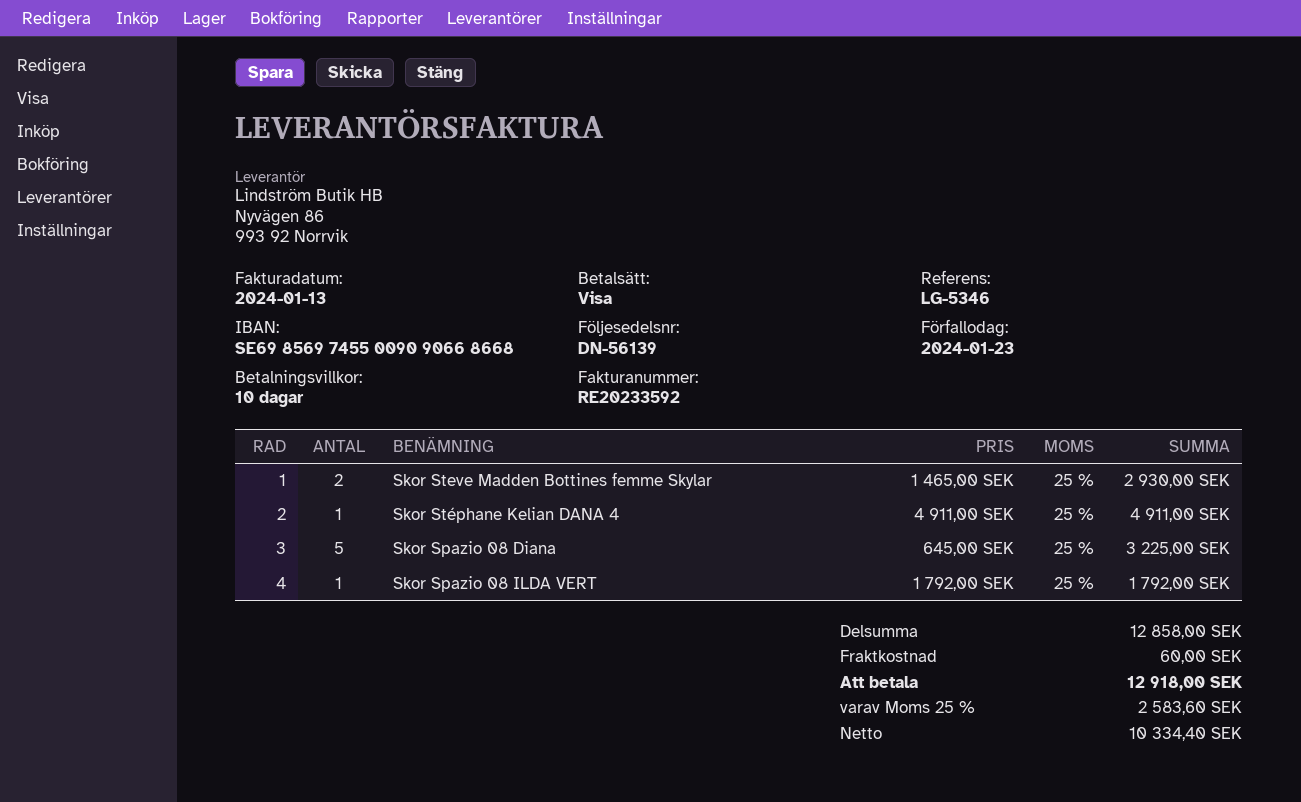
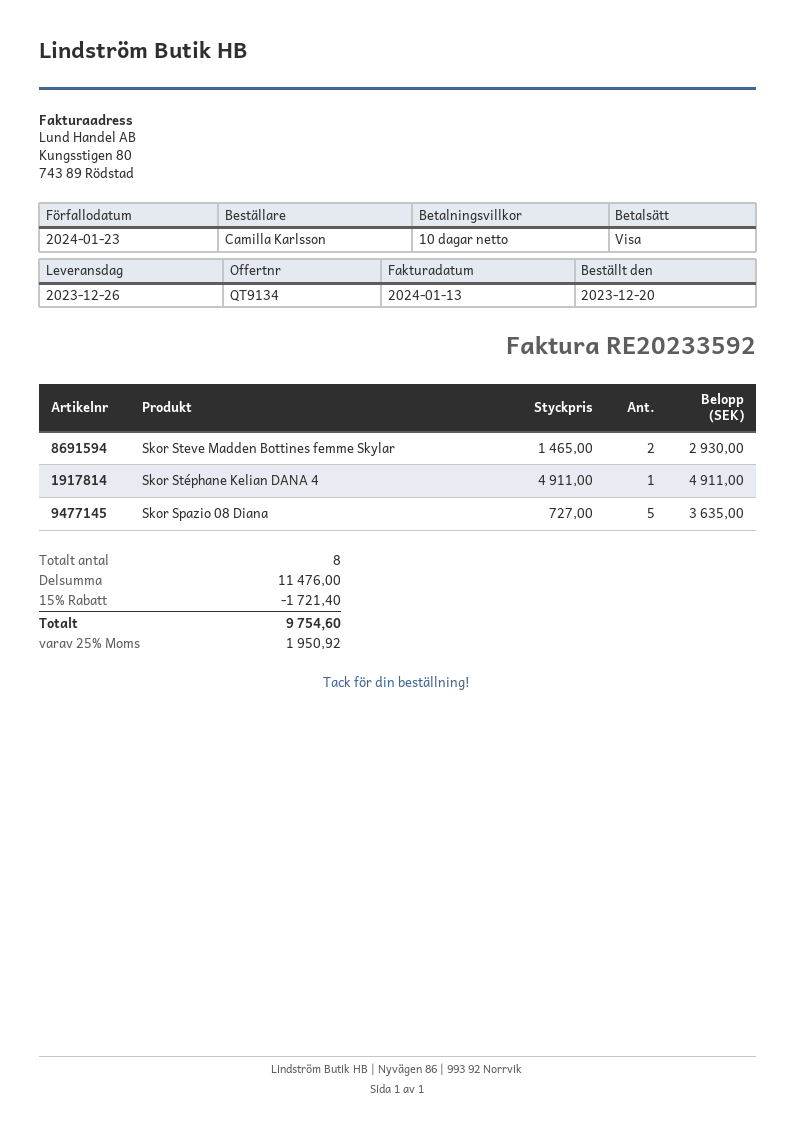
Skor Spazio 08 Diana: 5 x 645.00 = 3225.00 -> 5 x 727.00 = 3635.00
Skor Spazio 08 ILDA VERT: 1 x 1792.00 = 1792.00 -> none
subtotal: 12858.00 -> 11476.00
discount: none -> 15% = 1721.40
shipping: 60.00 -> none
tax: 25% = 2583.60 -> 25% = 1950.92
total: 12918.00 -> 9754.60

